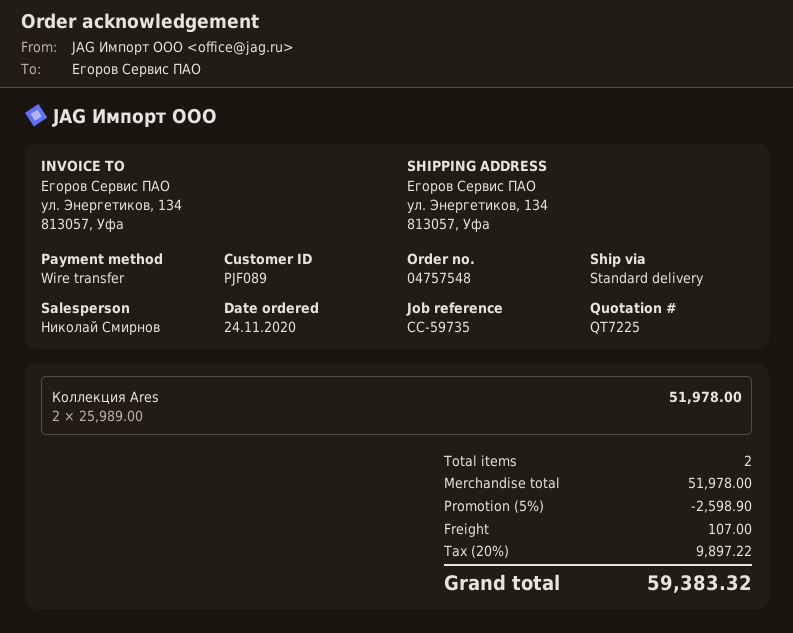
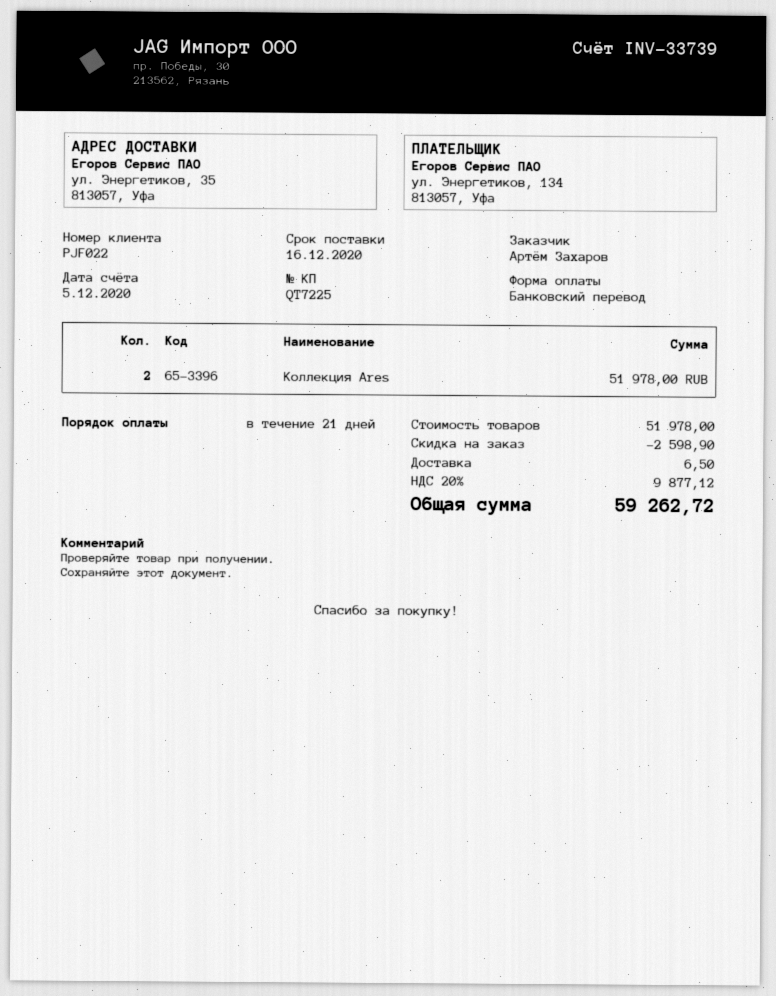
customer number: PJF089 -> PJF022
ship to: ул. Энергетиков, 134, 813057, Уфа -> ул. Энергетиков, 35, 813057, Уфа
shipping: 107.00 -> 6.50
tax: 20% = 9897.22 -> 20% = 9877.12
total: 59383.32 -> 59262.72

